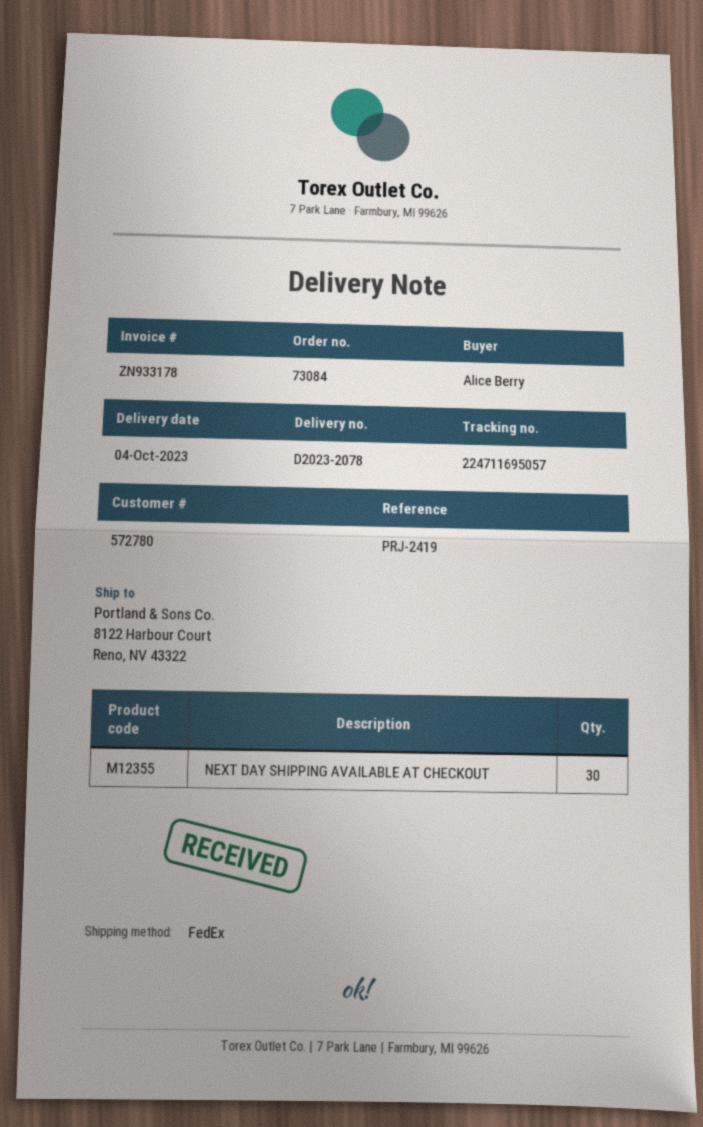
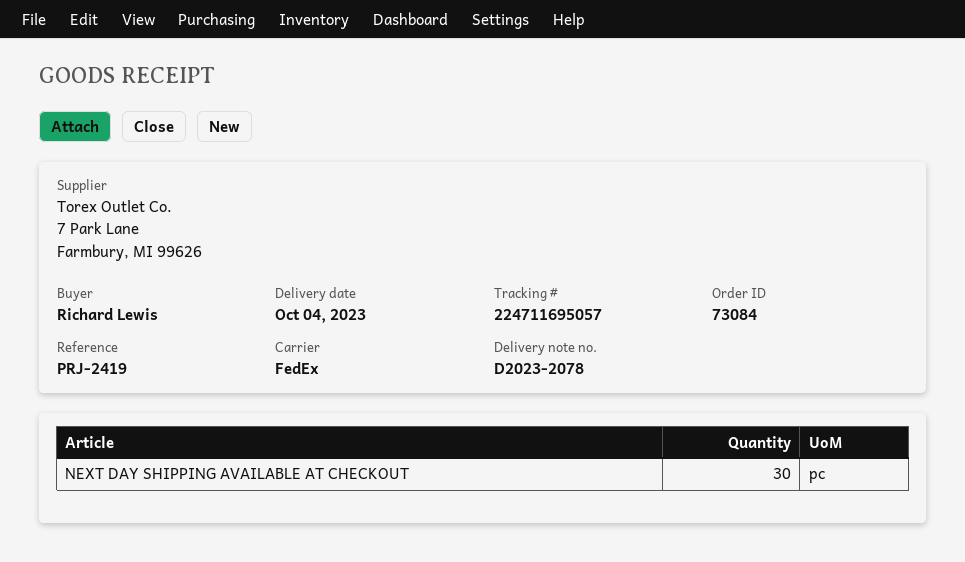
ordered by: Alice Berry -> Richard Lewis

